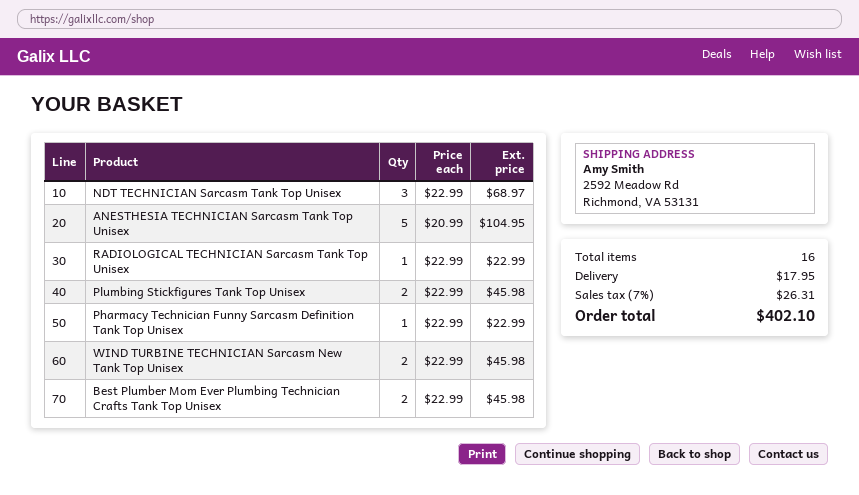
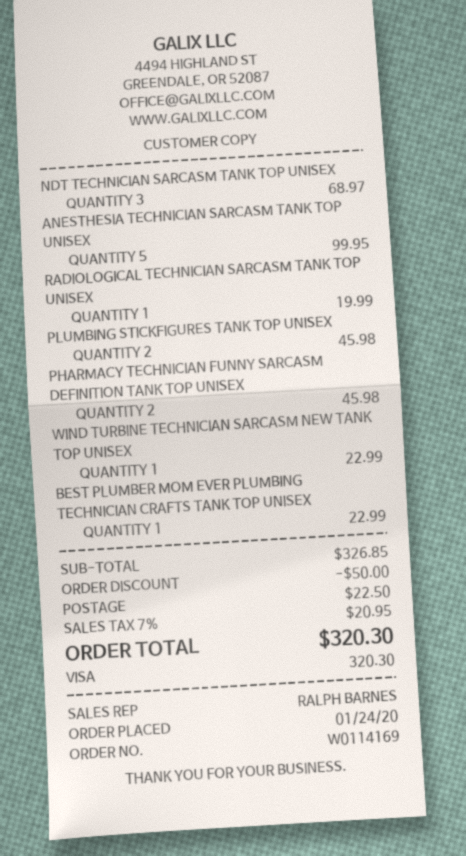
ANESTHESIA TECHNICIAN Sarcasm Tank Top Unisex: 5 for 104.95 -> 5 for 99.95
RADIOLOGICAL TECHNICIAN Sarcasm Tank Top Unisex: 1 for 22.99 -> 1 for 19.99
Pharmacy Technician Funny Sarcasm Definition Tank Top Unisex: 1 for 22.99 -> 2 for 45.98
WIND TURBINE TECHNICIAN Sarcasm New Tank Top Unisex: 2 for 45.98 -> 1 for 22.99
Best Plumber Mom Ever Plumbing Technician Crafts Tank Top Unisex: 2 for 45.98 -> 1 for 22.99
discount: none -> 50.00
shipping: 17.95 -> 22.50
tax: 7% = 26.31 -> 7% = 20.95
total: 402.10 -> 320.30

